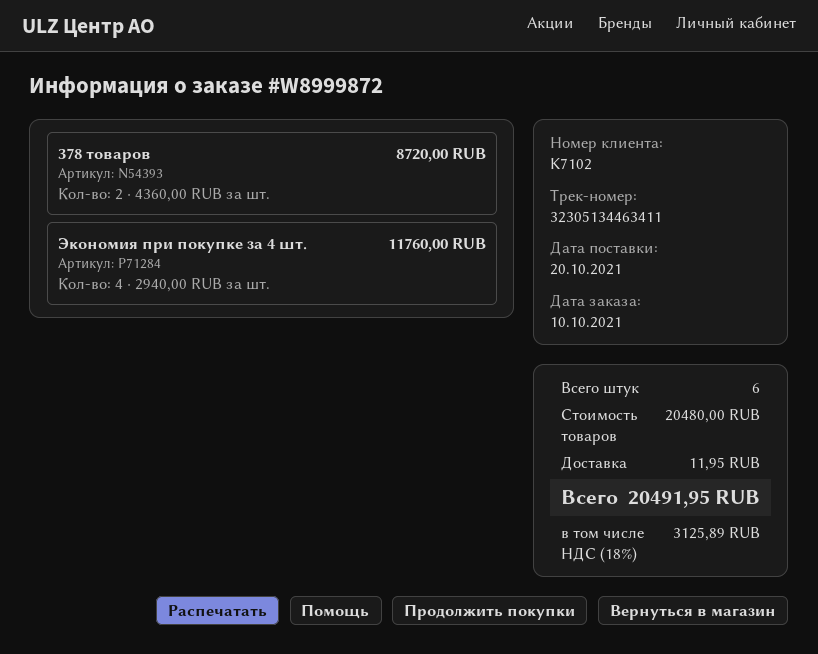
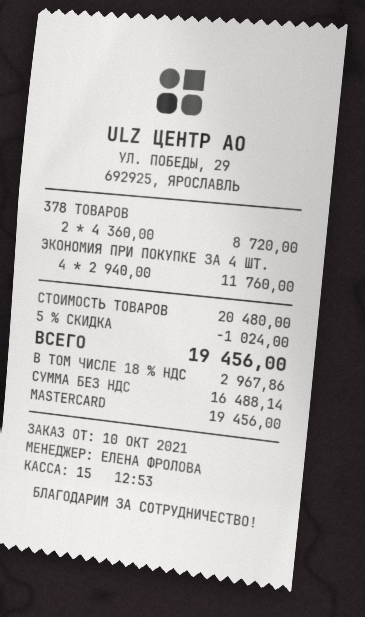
discount: none -> 5% = 1024.00
shipping: 11.95 -> none
tax: 18% = 3125.89 -> 18% = 2967.86
total: 20491.95 -> 19456.00

